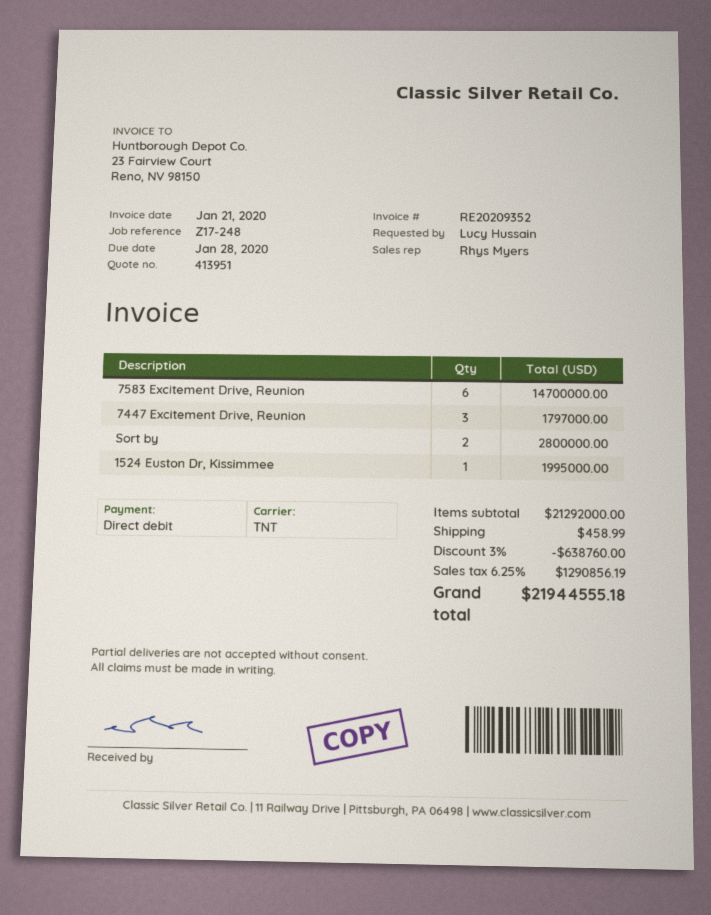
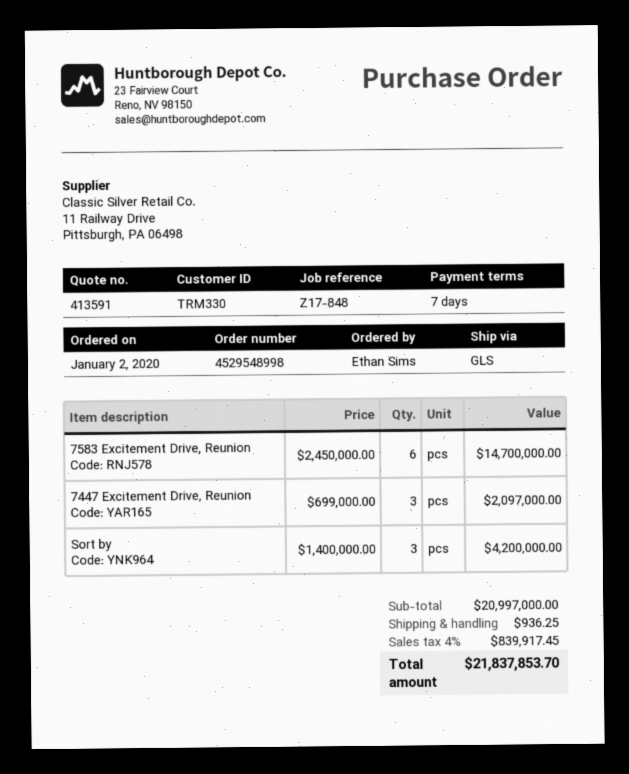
quote number: 413951 -> 413591
reference: Z17-248 -> Z17-848
ordered by: Lucy Hussain -> Ethan Sims
shipping method: TNT -> GLS
7447 Excitement Drive, Reunion: 3 for 1797000.00 -> 3 for 2097000.00
Sort by: 2 for 2800000.00 -> 3 for 4200000.00
1524 Euston Dr, Kissimmee: 1 for 1995000.00 -> none
subtotal: 21292000.00 -> 20997000.00
discount: 3% = 638760.00 -> none
shipping: 458.99 -> 936.25
tax: 6.25% = 1290856.19 -> 4% = 839917.45
total: 21944555.18 -> 21837853.70

